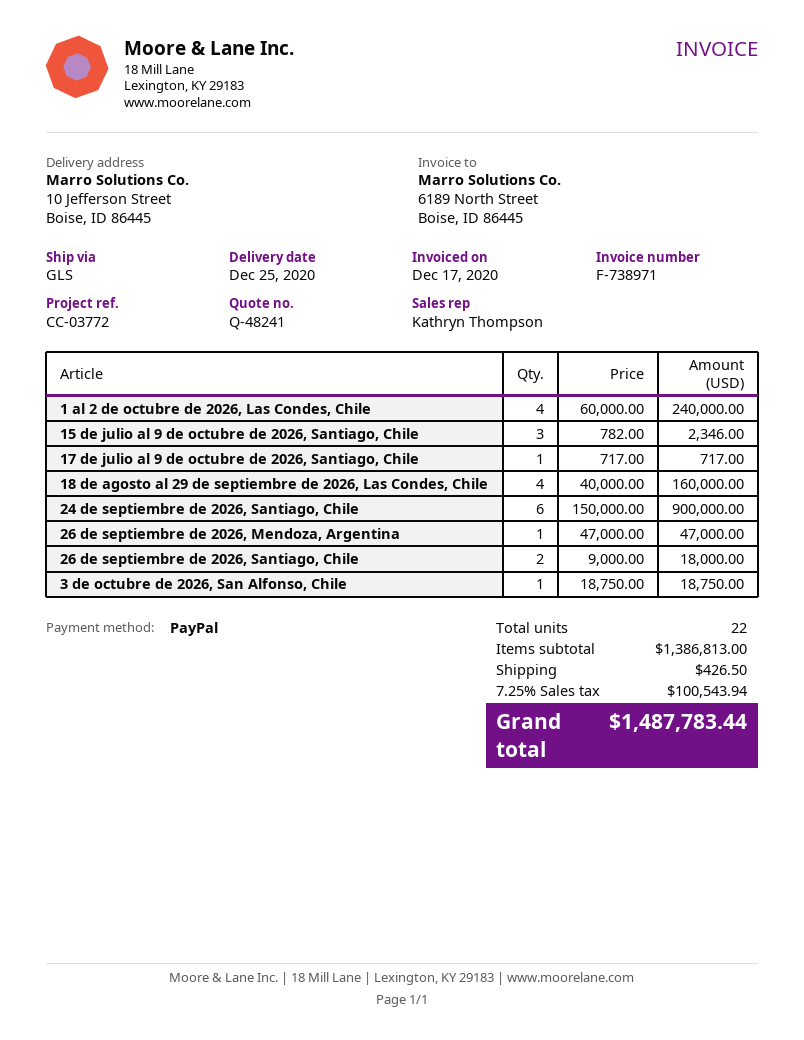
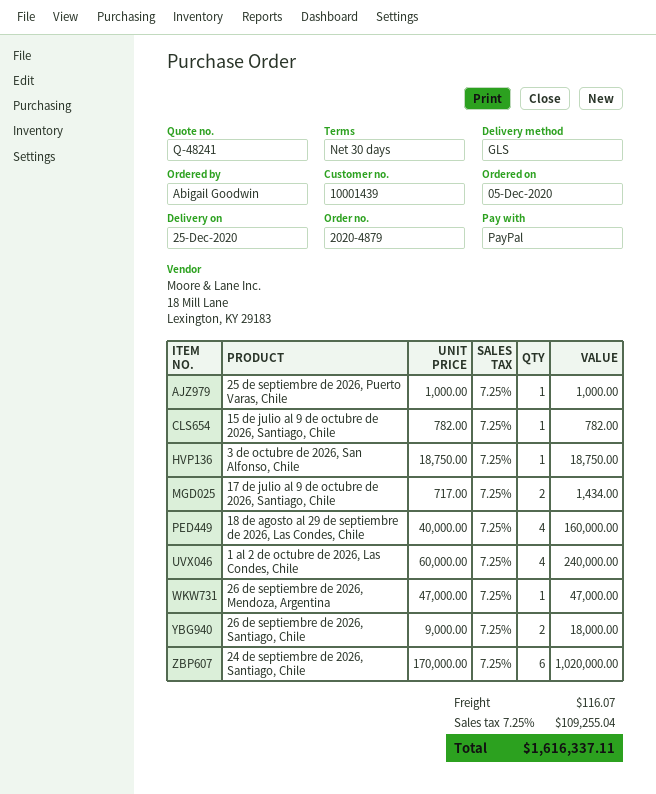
15 de julio al 9 de octubre de 2026, Santiago, Chile: 3 x 782.00 = 2346.00 -> 1 x 782.00 = 782.00
17 de julio al 9 de octubre de 2026, Santiago, Chile: 1 x 717.00 = 717.00 -> 2 x 717.00 = 1434.00
24 de septiembre de 2026, Santiago, Chile: 6 x 150000.00 = 900000.00 -> 6 x 170000.00 = 1020000.00
25 de septiembre de 2026, Puerto Varas, Chile: none -> 1 x 1000.00 = 1000.00
shipping: 426.50 -> 116.07
tax: 7.25% = 100543.94 -> 7.25% = 109255.04
total: 1487783.44 -> 1616337.11

